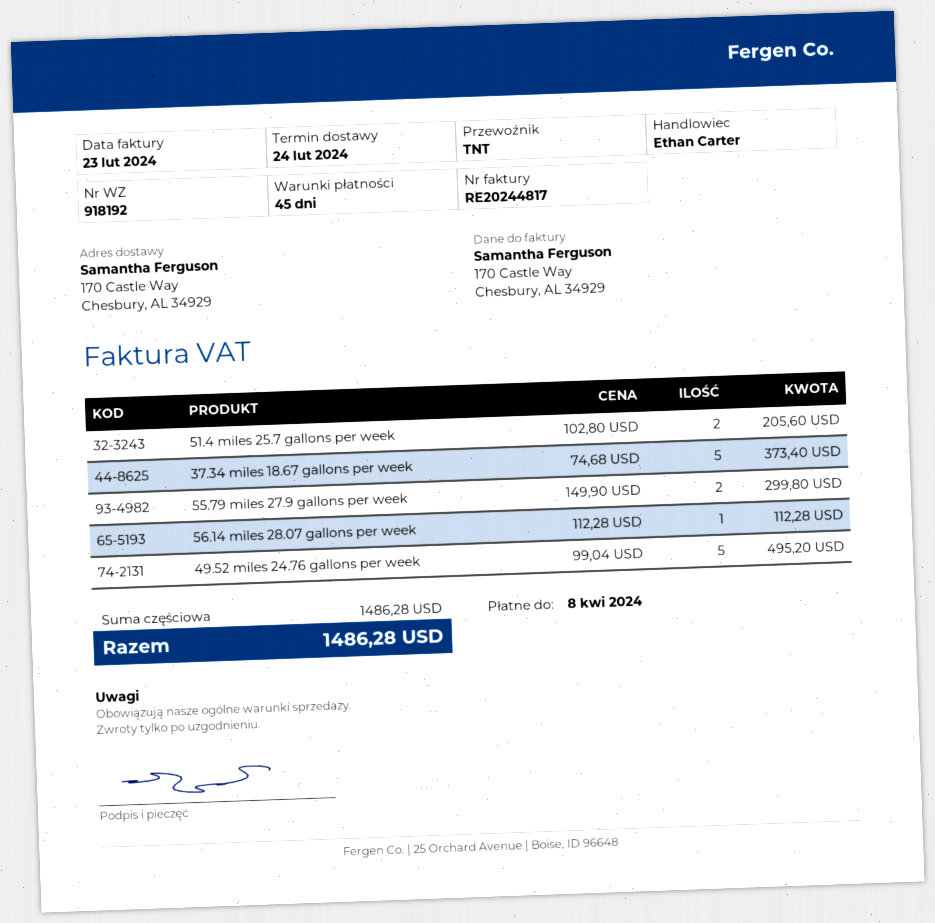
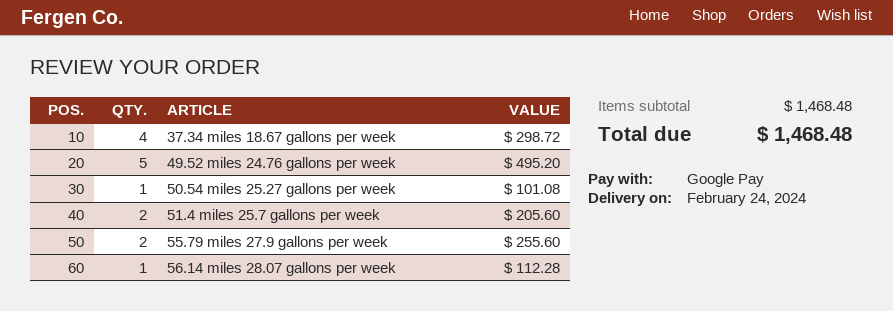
37.34 miles 18.67 gallons per week: 5 for 373.40 -> 4 for 298.72
55.79 miles 27.9 gallons per week: 2 for 299.80 -> 2 for 255.60
50.54 miles 25.27 gallons per week: none -> 1 for 101.08
subtotal: 1486.28 -> 1468.48
total: 1486.28 -> 1468.48

